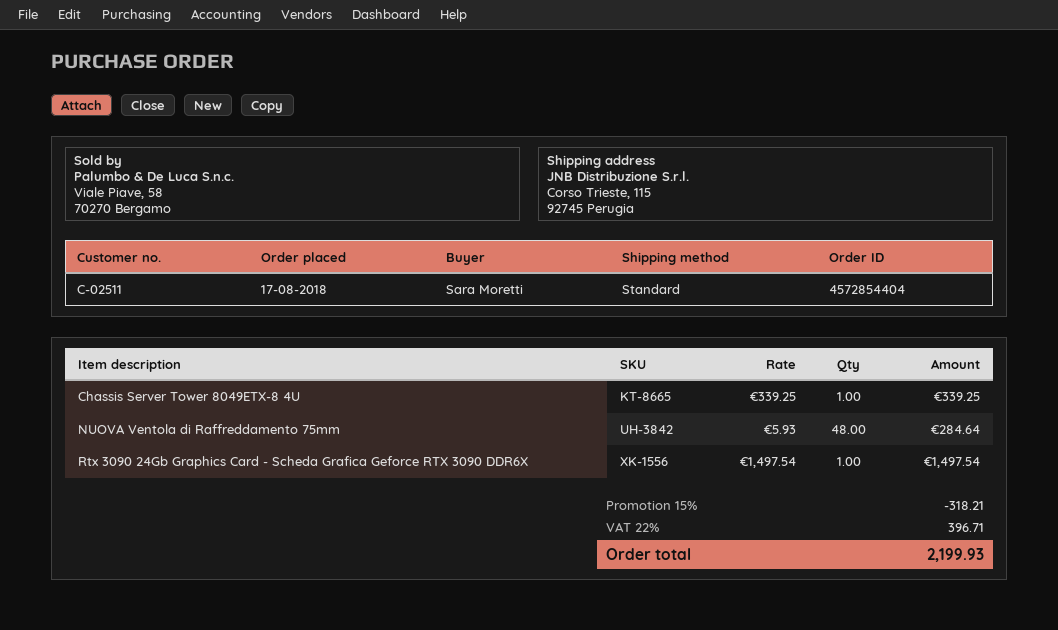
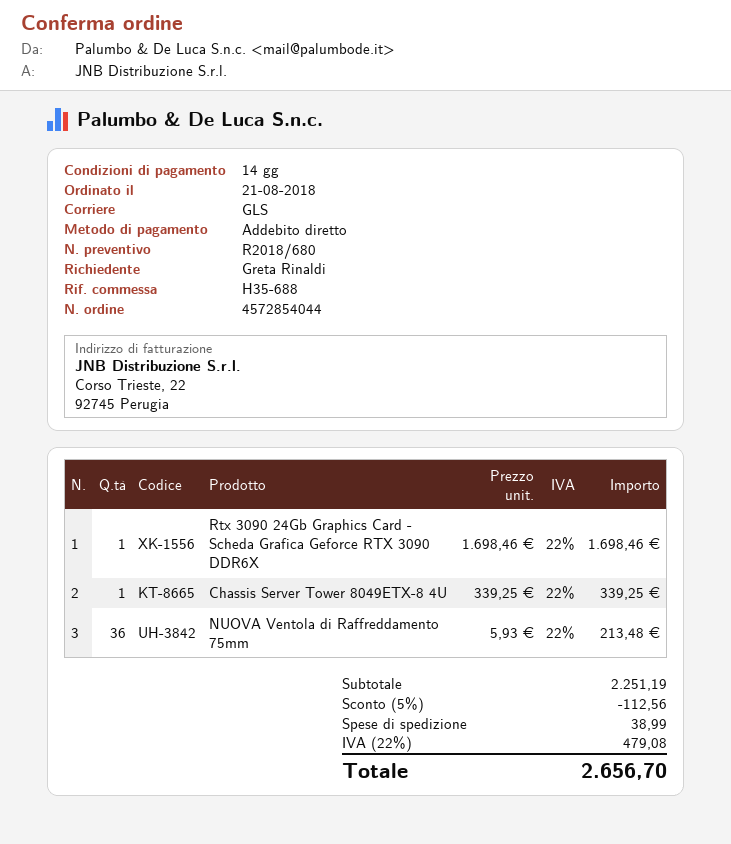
order number: 4572854404 -> 4572854044
order date: 2018-08-17 -> 2018-08-21
ordered by: Sara Moretti -> Greta Rinaldi
shipping method: standard -> GLS
NUOVA Ventola di Raffreddamento 75mm: 48 x 5.93 = 284.64 -> 36 x 5.93 = 213.48
Rtx 3090 24Gb Graphics Card - Scheda Grafica Geforce RTX 3090 DDR6X: 1 x 1497.54 = 1497.54 -> 1 x 1698.46 = 1698.46
discount: 15% = 318.21 -> 5% = 112.56
shipping: none -> 38.99
tax: 22% = 396.71 -> 22% = 479.08
total: 2199.93 -> 2656.70

